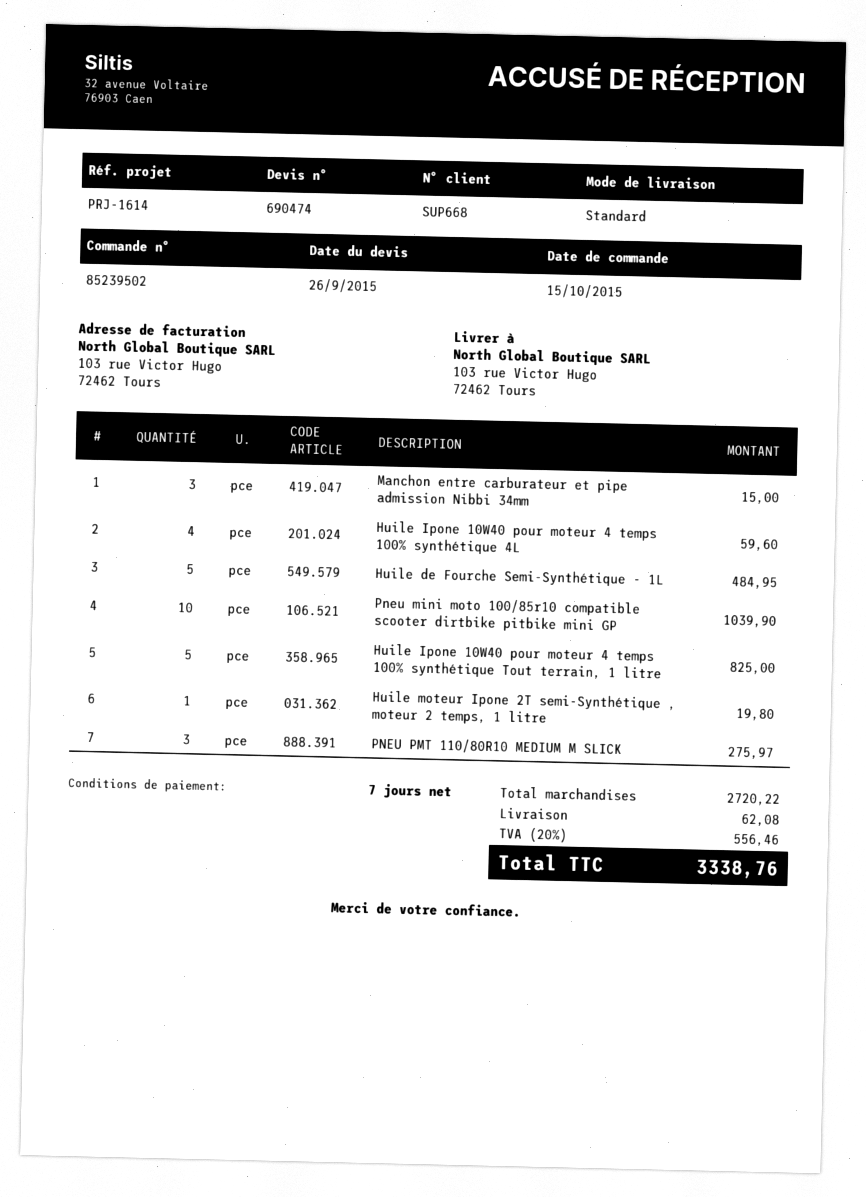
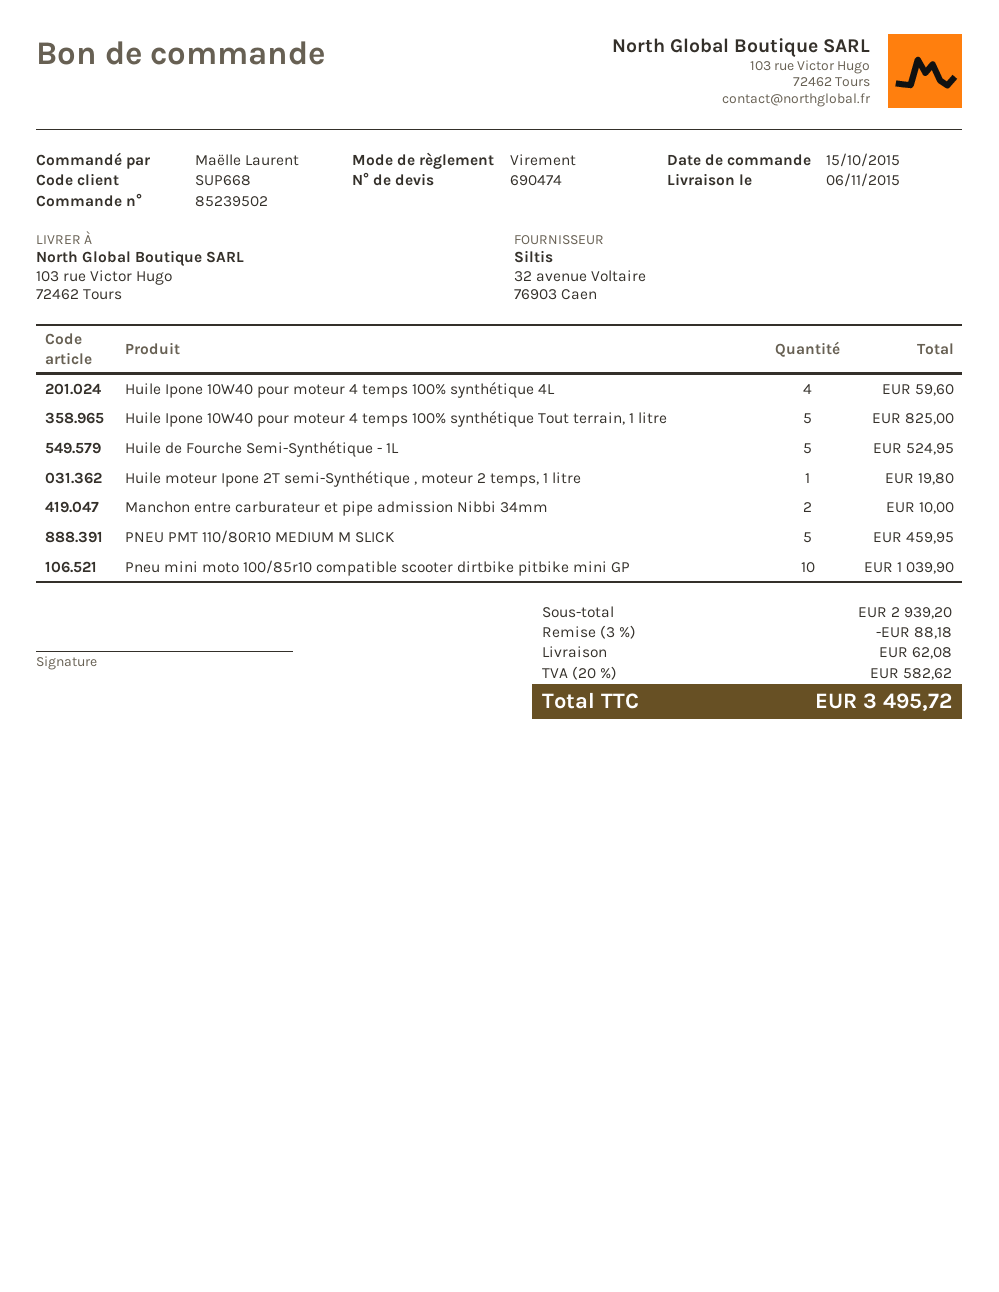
Manchon entre carburateur et pipe admission Nibbi 34mm: 3 for 15.00 -> 2 for 10.00
Huile de Fourche Semi-Synthétique - 1L: 5 for 484.95 -> 5 for 524.95
PNEU PMT 110/80R10 MEDIUM M SLICK: 3 for 275.97 -> 5 for 459.95
subtotal: 2720.22 -> 2939.20
discount: none -> 3% = 88.18
tax: 20% = 556.46 -> 20% = 582.62
total: 3338.76 -> 3495.72

